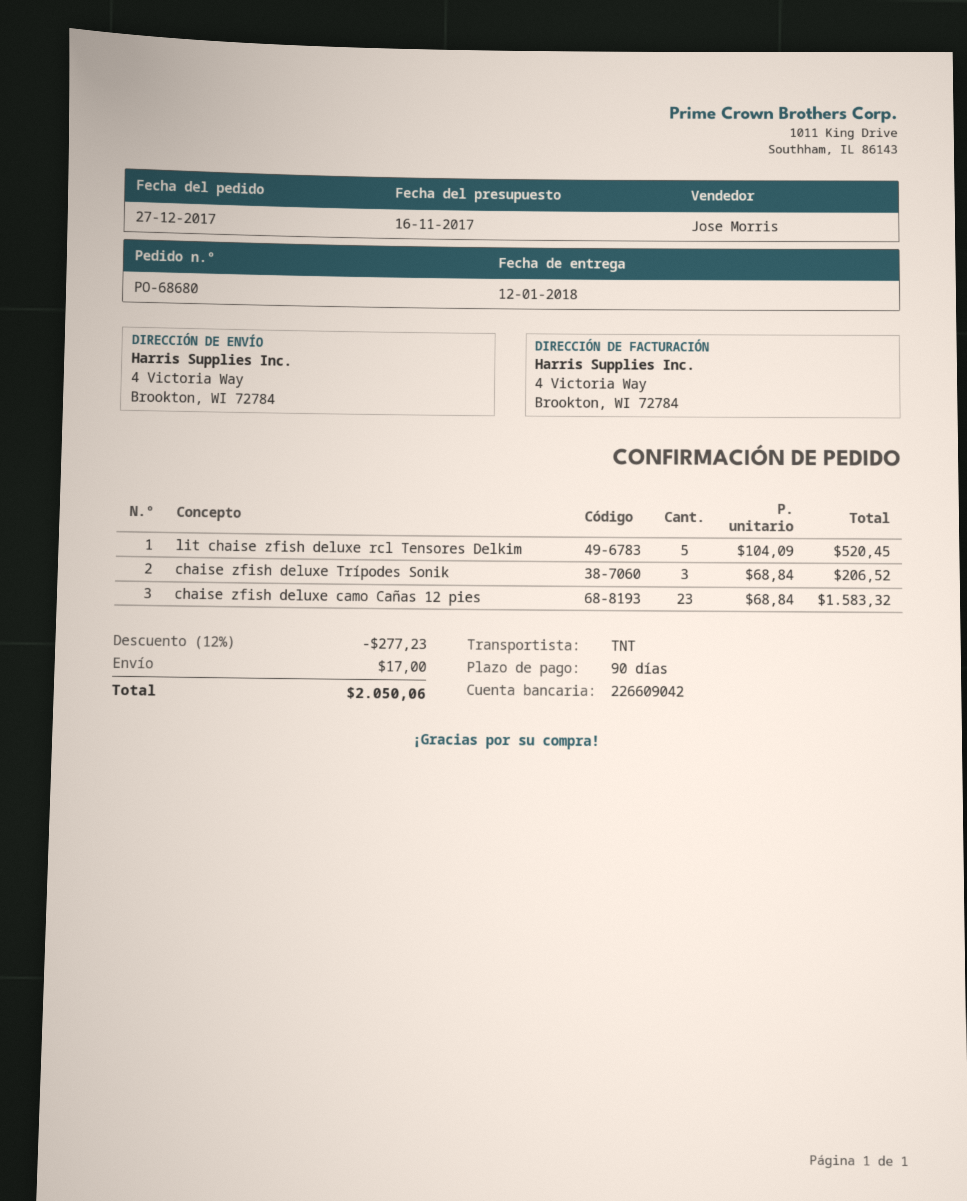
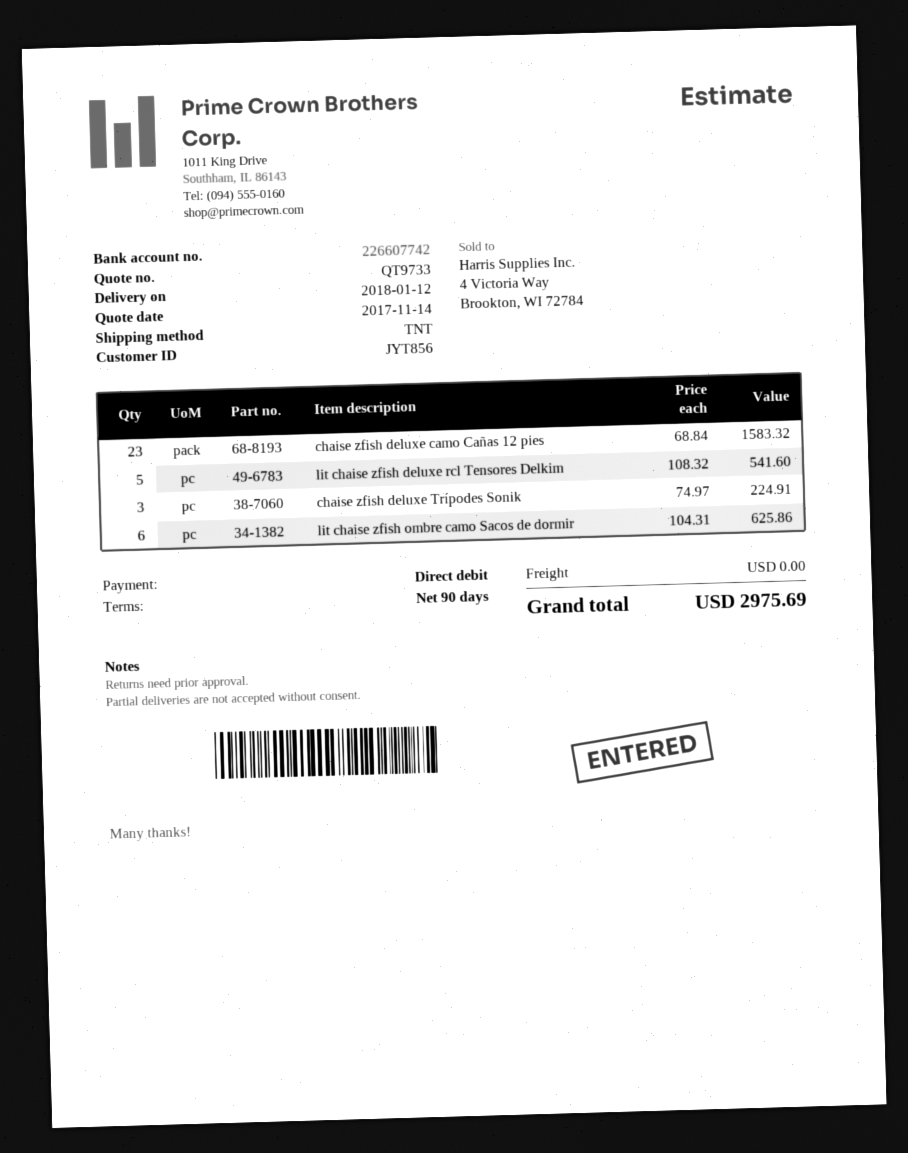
quote date: 2017-11-16 -> 2017-11-14
bank account: 226609042 -> 226607742
lit chaise zfish deluxe rcl Tensores Delkim: 5 x 104.09 = 520.45 -> 5 x 108.32 = 541.60
chaise zfish deluxe Trípodes Sonik: 3 x 68.84 = 206.52 -> 3 x 74.97 = 224.91
lit chaise zfish ombre camo Sacos de dormir: none -> 6 x 104.31 = 625.86
discount: 12% = 277.23 -> none
shipping: 17.00 -> 0.00
total: 2050.06 -> 2975.69

